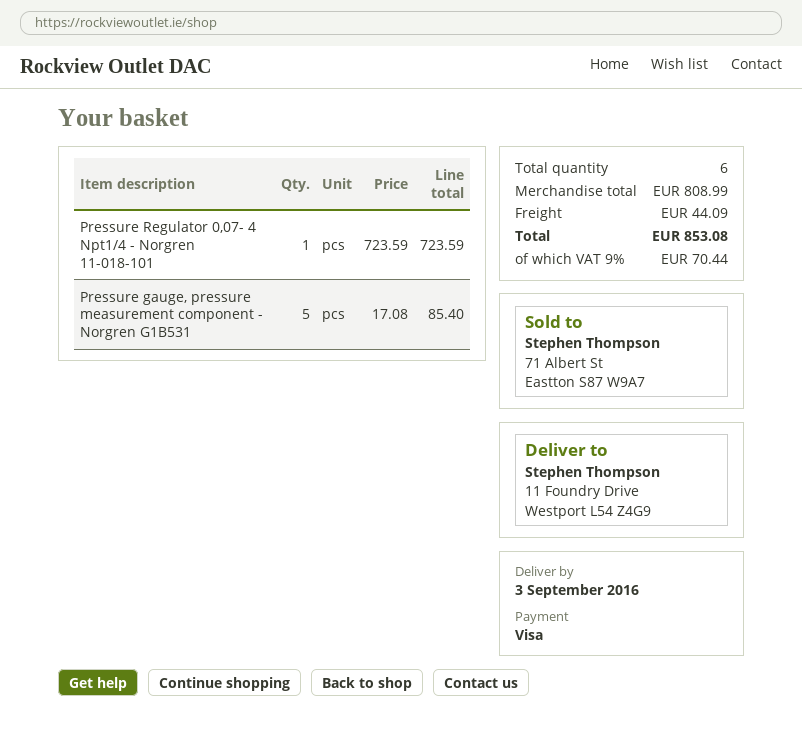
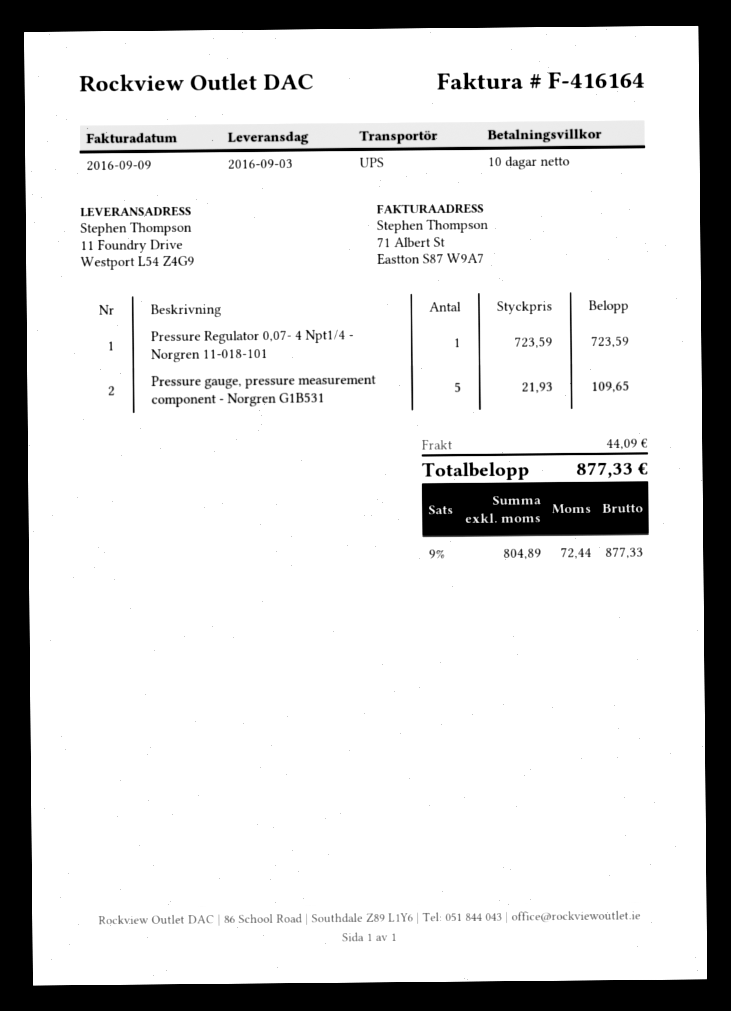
Pressure gauge, pressure measurement component - Norgren G1B531: 5 x 17.08 = 85.40 -> 5 x 21.93 = 109.65
tax: 9% = 70.44 -> 9% = 72.44
total: 853.08 -> 877.33

